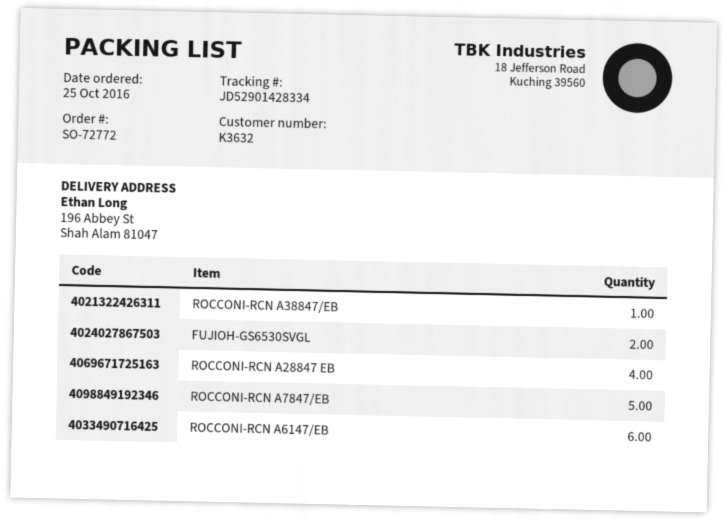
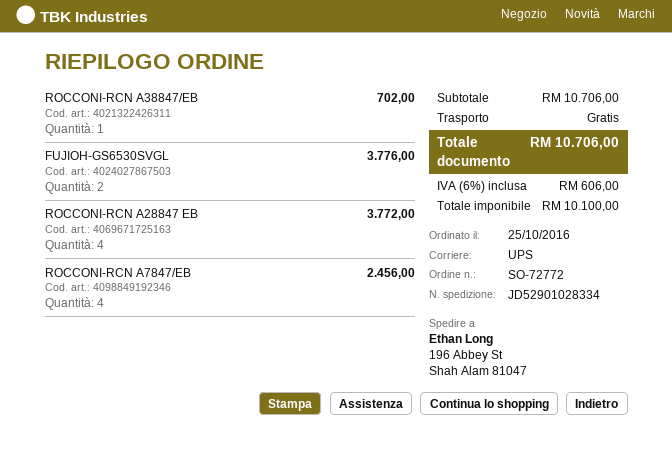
tracking number: JD52901428334 -> JD52901028334
ROCCONI-RCN A7847/EB: 5 -> 4
ROCCONI-RCN A6147/EB: 6 -> none

